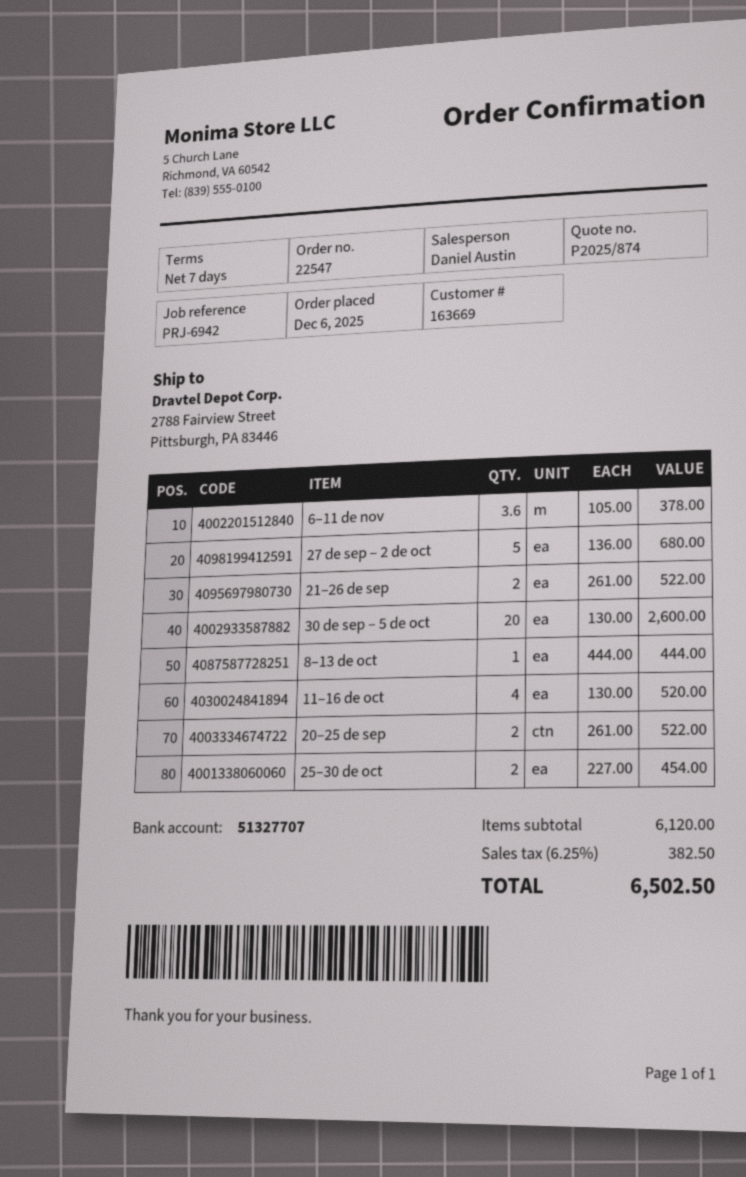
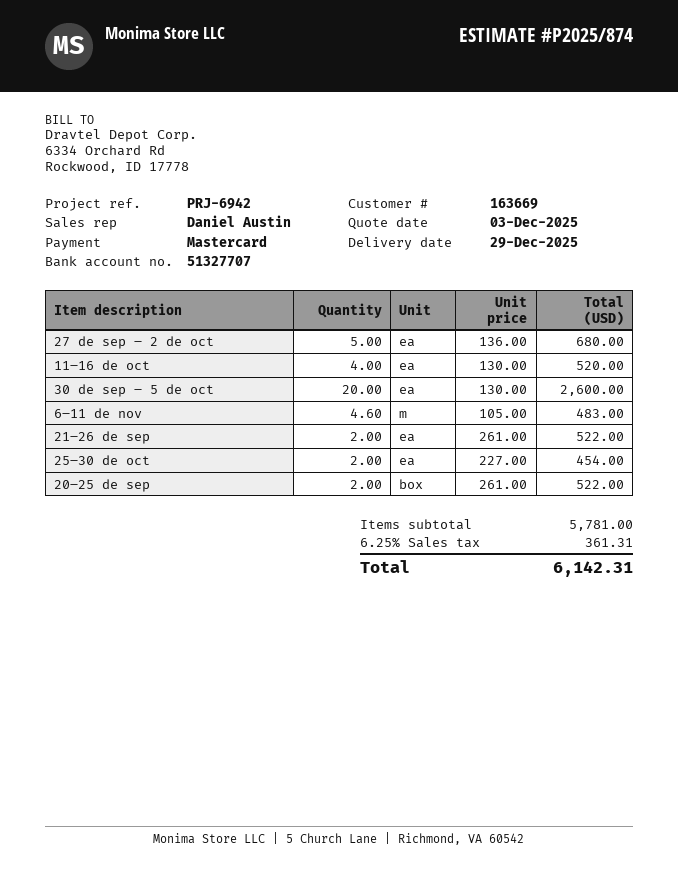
6–11 de nov: 3.6 x 105.00 = 378.00 -> 4.6 x 105.00 = 483.00
8–13 de oct: 1 x 444.00 = 444.00 -> none
subtotal: 6120.00 -> 5781.00
tax: 6.25% = 382.50 -> 6.25% = 361.31
total: 6502.50 -> 6142.31

